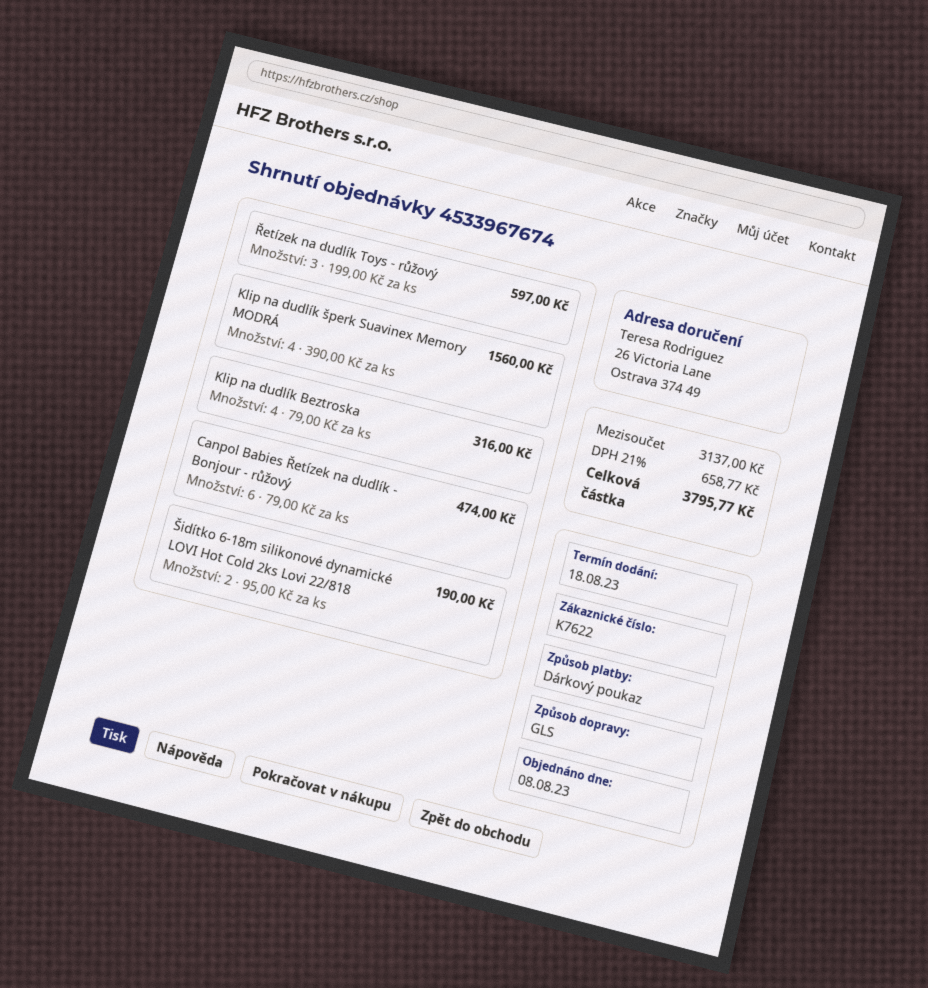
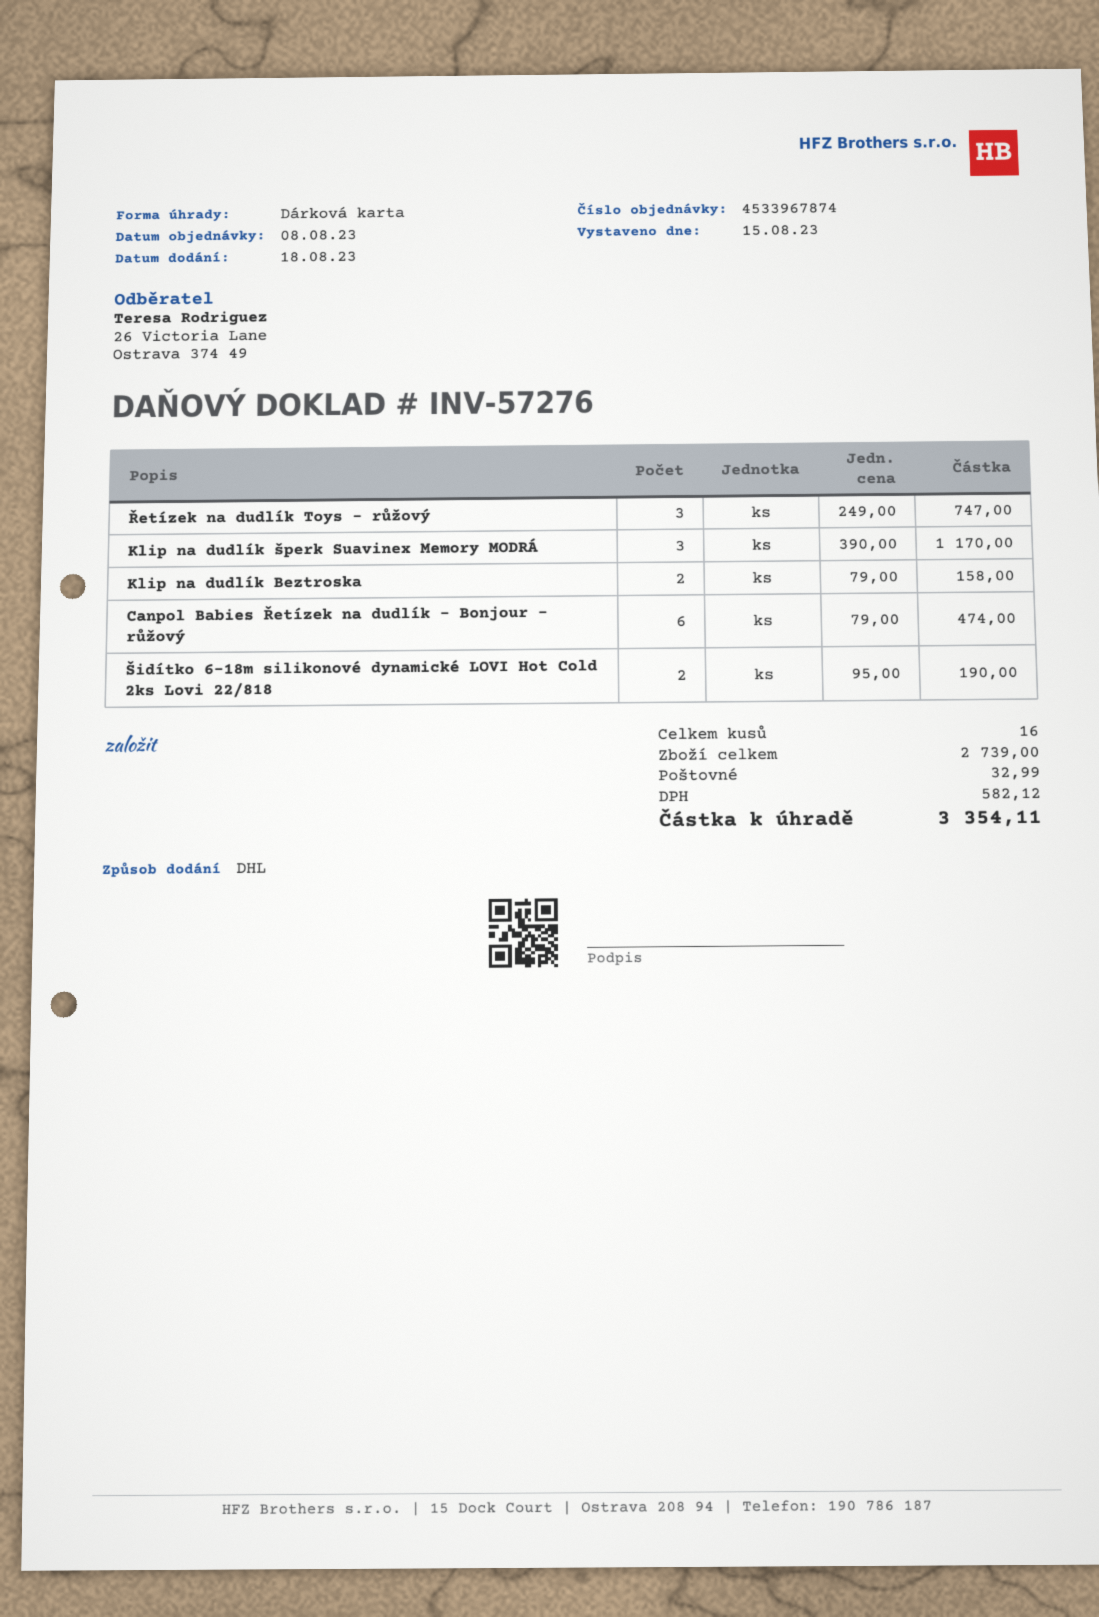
order number: 4533967674 -> 4533967874
shipping method: GLS -> DHL
Řetízek na dudlík Toys - růžový: 3 x 199.00 = 597.00 -> 3 x 249.00 = 747.00
Klip na dudlík šperk Suavinex Memory MODRÁ: 4 x 390.00 = 1560.00 -> 3 x 390.00 = 1170.00
Klip na dudlík Beztroska: 4 x 79.00 = 316.00 -> 2 x 79.00 = 158.00
subtotal: 3137.00 -> 2739.00
shipping: none -> 32.99
tax: 658.77 -> 582.12
total: 3795.77 -> 3354.11

